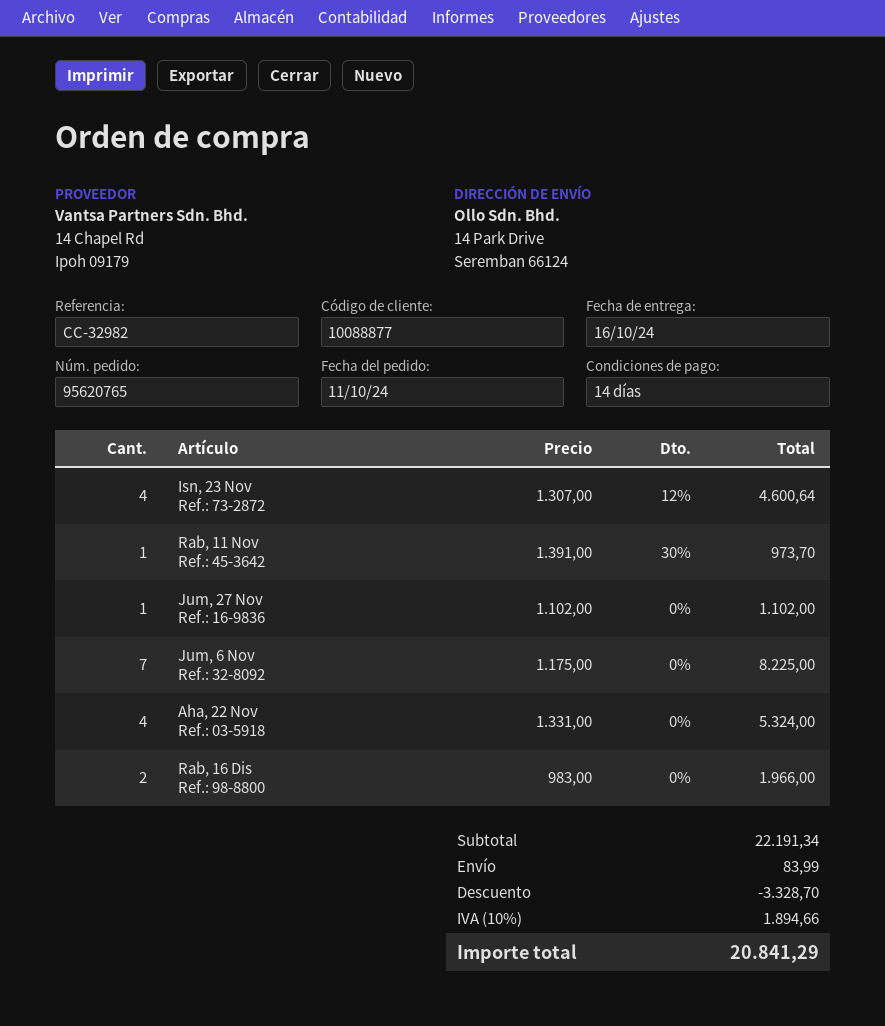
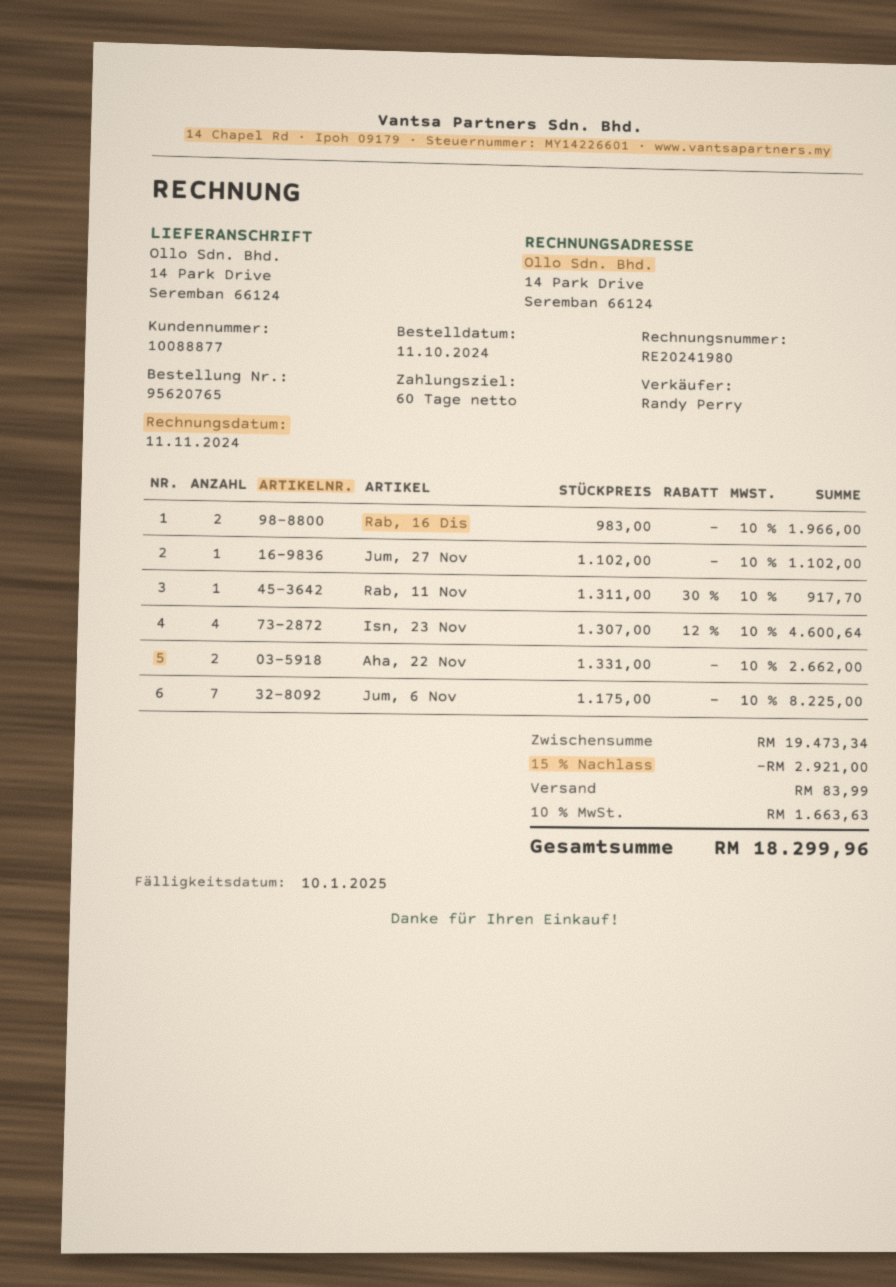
payment terms: 14 days -> 60 days
Rab, 11 Nov: 1 x 1391.00 - 30% = 973.70 -> 1 x 1311.00 - 30% = 917.70
Aha, 22 Nov: 4 x 1331.00 = 5324.00 -> 2 x 1331.00 = 2662.00
subtotal: 22191.34 -> 19473.34
discount: 3328.70 -> 2921.00
tax: 10% = 1894.66 -> 10% = 1663.63
total: 20841.29 -> 18299.96

